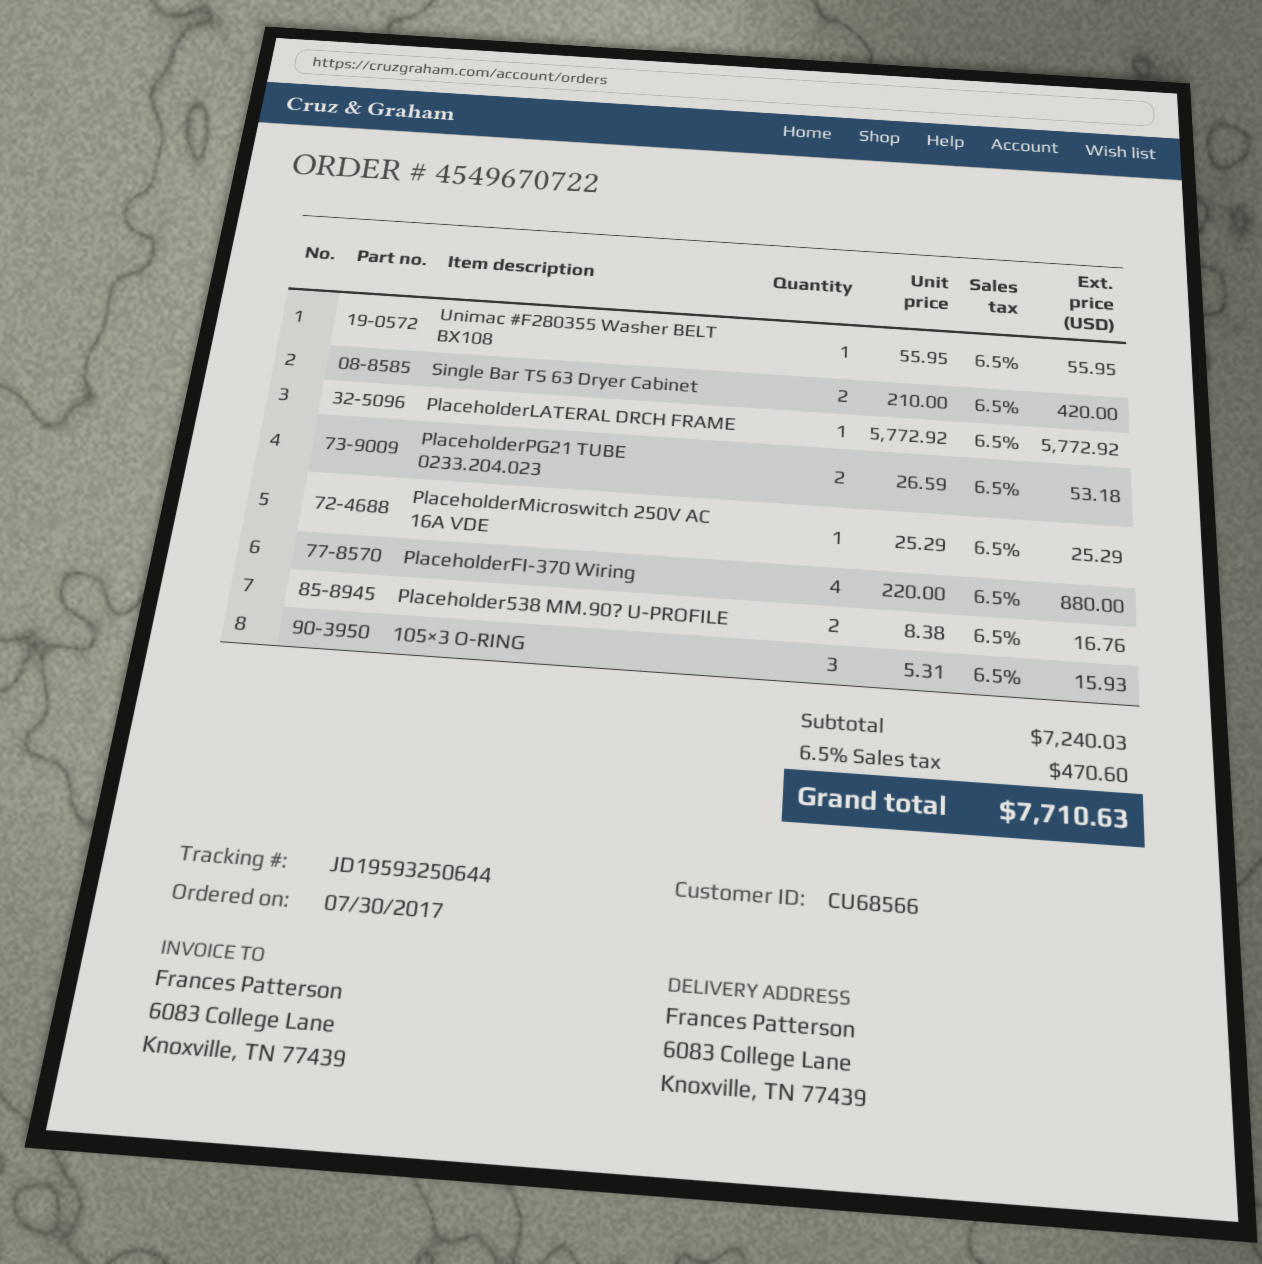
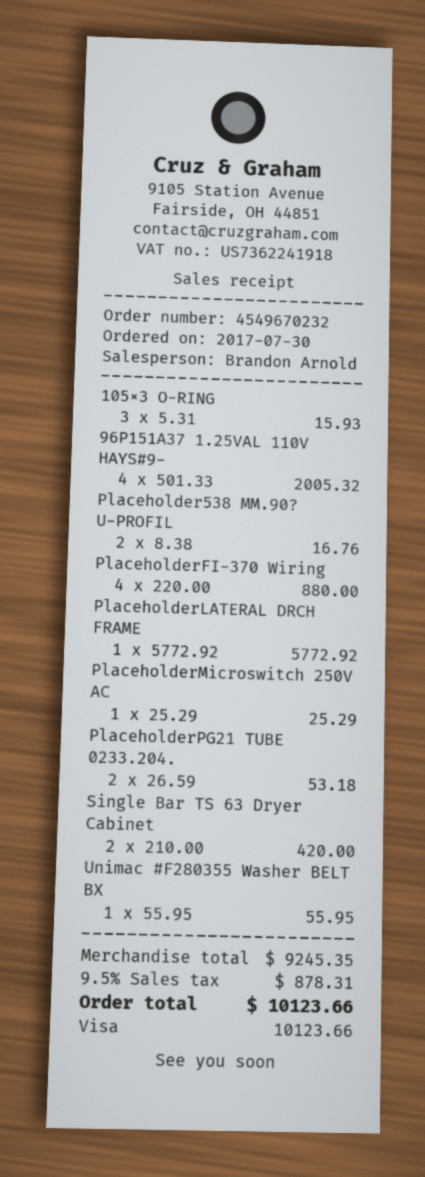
order number: 4549670722 -> 4549670232
96P151A37 1.25VAL 110V HAYS#9-: none -> 4 x 501.33 = 2005.32
subtotal: 7240.03 -> 9245.35
tax: 6.5% = 470.60 -> 9.5% = 878.31
total: 7710.63 -> 10123.66

